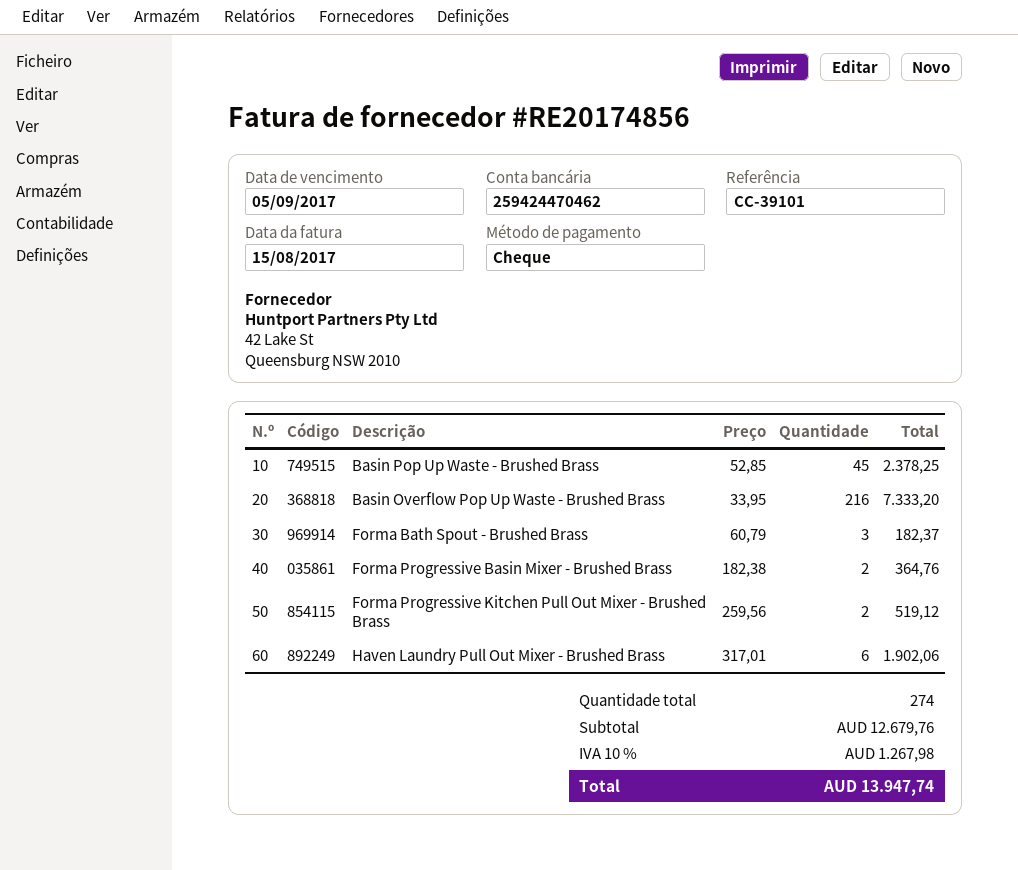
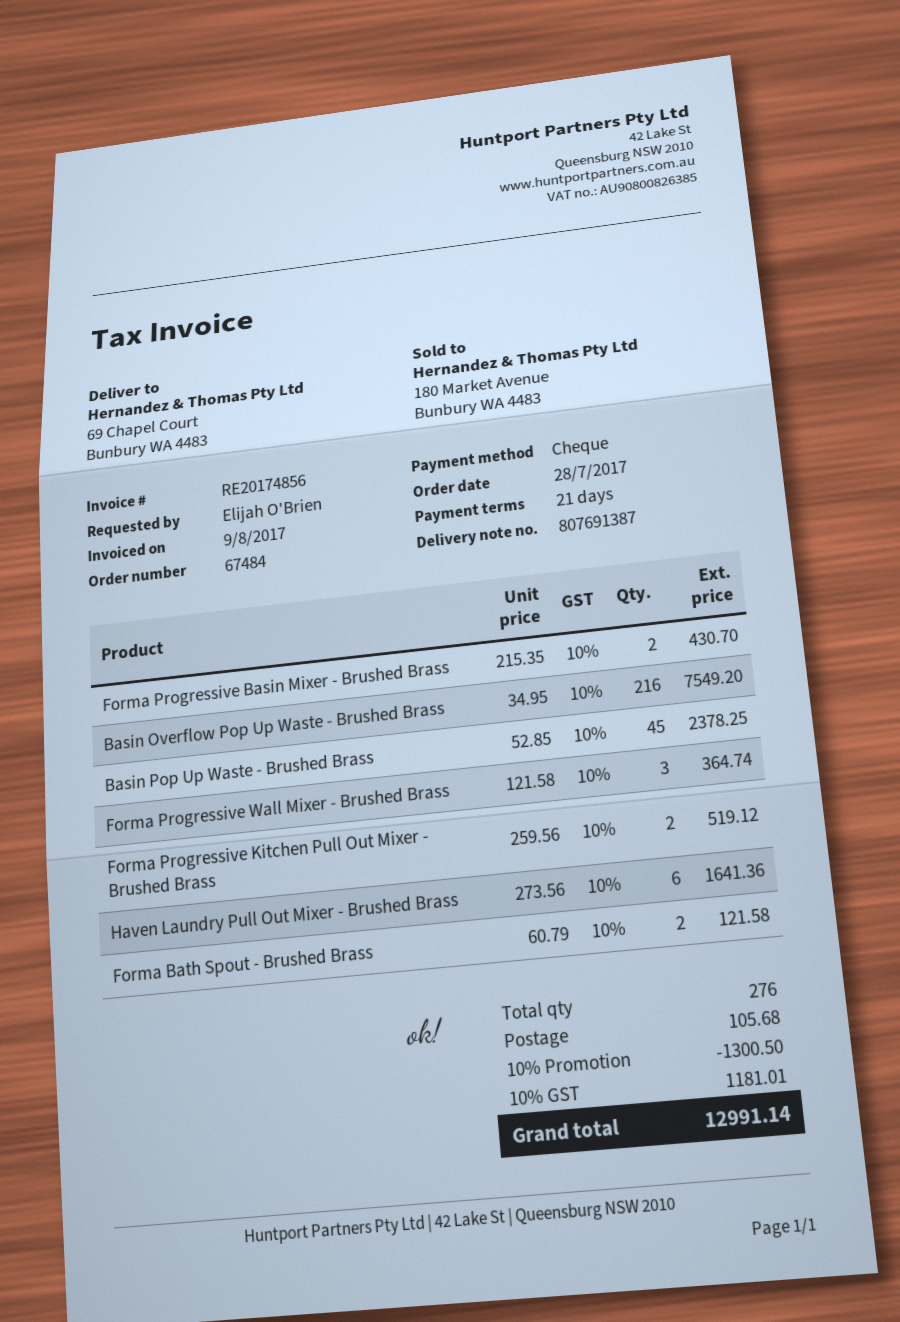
invoice date: 2017-08-15 -> 2017-08-09
Basin Overflow Pop Up Waste - Brushed Brass: 216 x 33.95 = 7333.20 -> 216 x 34.95 = 7549.20
Forma Bath Spout - Brushed Brass: 3 x 60.79 = 182.37 -> 2 x 60.79 = 121.58
Forma Progressive Basin Mixer - Brushed Brass: 2 x 182.38 = 364.76 -> 2 x 215.35 = 430.70
Haven Laundry Pull Out Mixer - Brushed Brass: 6 x 317.01 = 1902.06 -> 6 x 273.56 = 1641.36
Forma Progressive Wall Mixer - Brushed Brass: none -> 3 x 121.58 = 364.74
total quantity: 274 -> 276
discount: none -> 10% = 1300.50
shipping: none -> 105.68
tax: 10% = 1267.98 -> 10% = 1181.01
total: 13947.74 -> 12991.14

